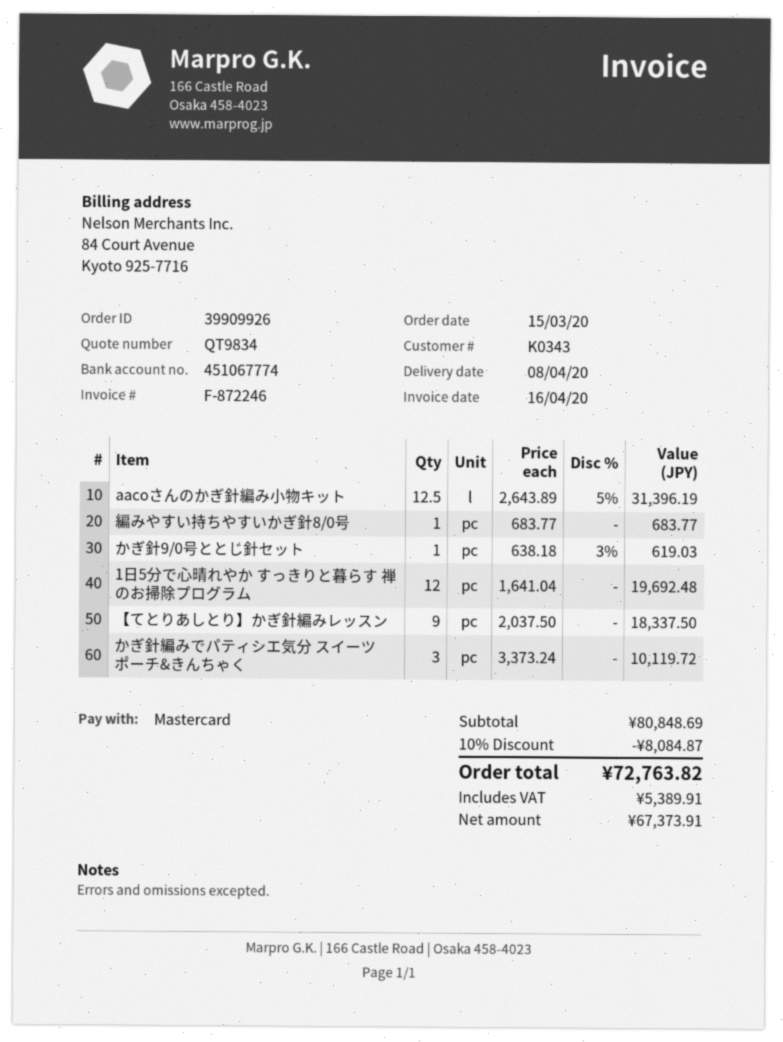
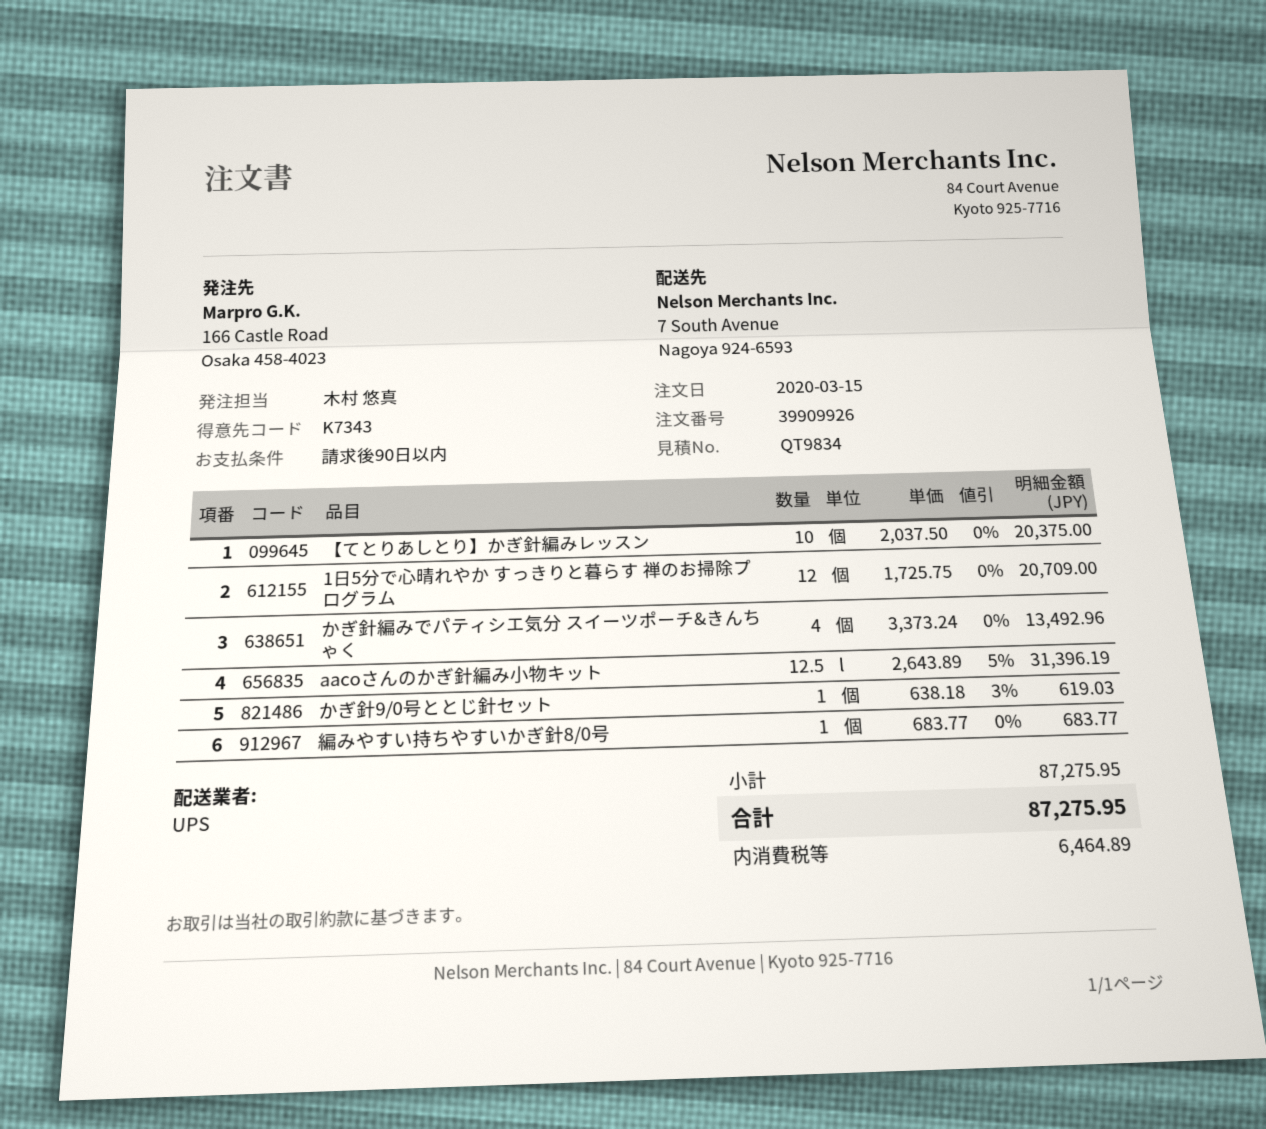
customer number: K0343 -> K7343
1日5分で心晴れやか すっきりと暮らす 禅のお掃除プログラム: 12 x 1641.04 = 19692.48 -> 12 x 1725.75 = 20709.00
【てとりあしとり】かぎ針編みレッスン: 9 x 2037.50 = 18337.50 -> 10 x 2037.50 = 20375.00
かぎ針編みでパティシエ気分 スイーツポーチ&きんちゃく: 3 x 3373.24 = 10119.72 -> 4 x 3373.24 = 13492.96
subtotal: 80848.69 -> 87275.95
discount: 10% = 8084.87 -> none
tax: 5389.91 -> 6464.89
total: 72763.82 -> 87275.95

